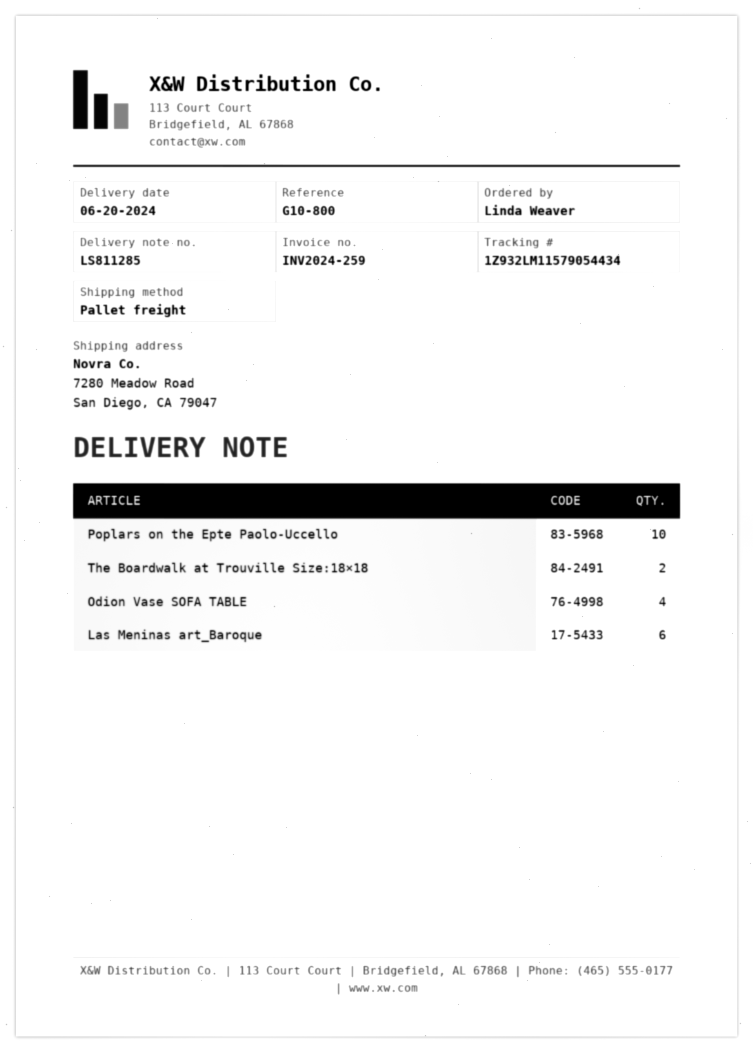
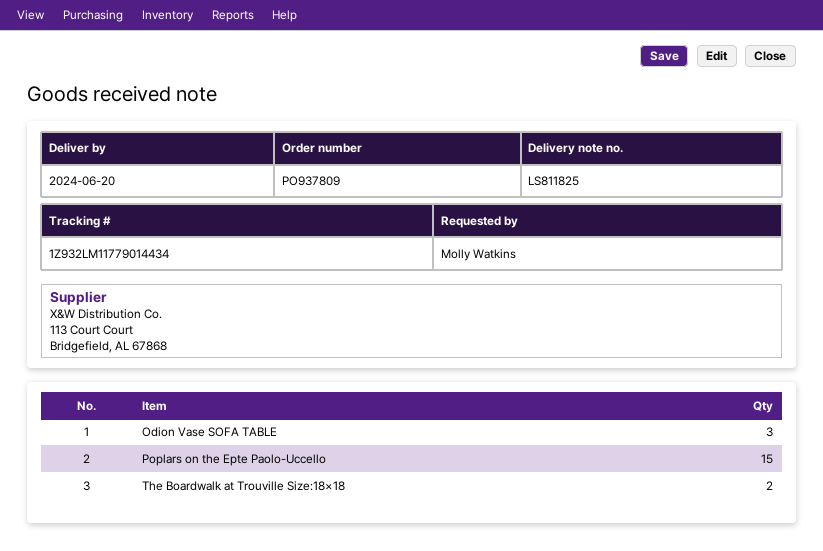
delivery note number: LS811285 -> LS811825
ordered by: Linda Weaver -> Molly Watkins
tracking number: 1Z932LM11579054434 -> 1Z932LM11779014434
Poplars on the Epte Paolo-Uccello: 10 -> 15
Odion Vase SOFA TABLE: 4 -> 3
Las Meninas art_Baroque: 6 -> none

